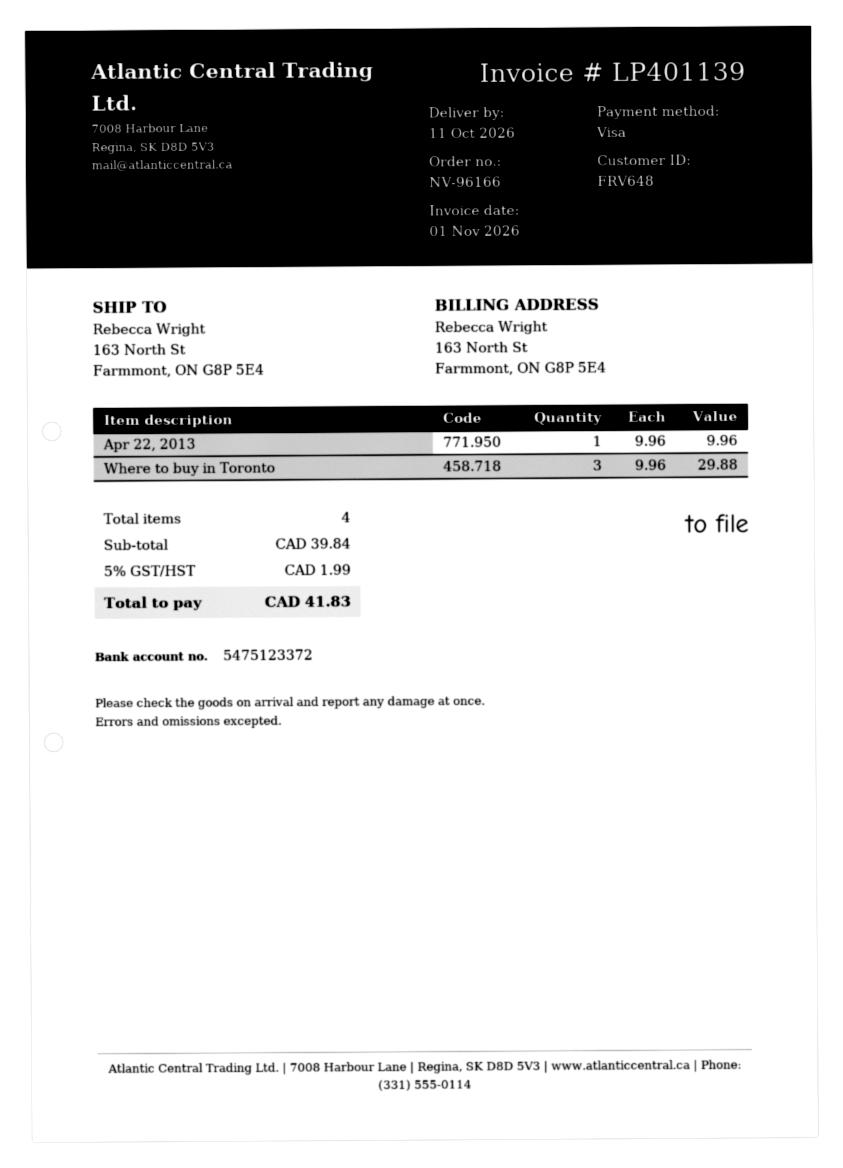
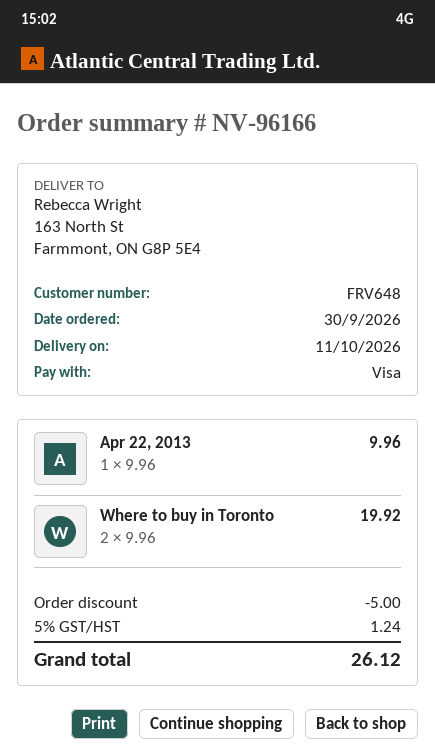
Where to buy in Toronto: 3 x 9.96 = 29.88 -> 2 x 9.96 = 19.92
discount: none -> 5.00
tax: 5% = 1.99 -> 5% = 1.24
total: 41.83 -> 26.12

